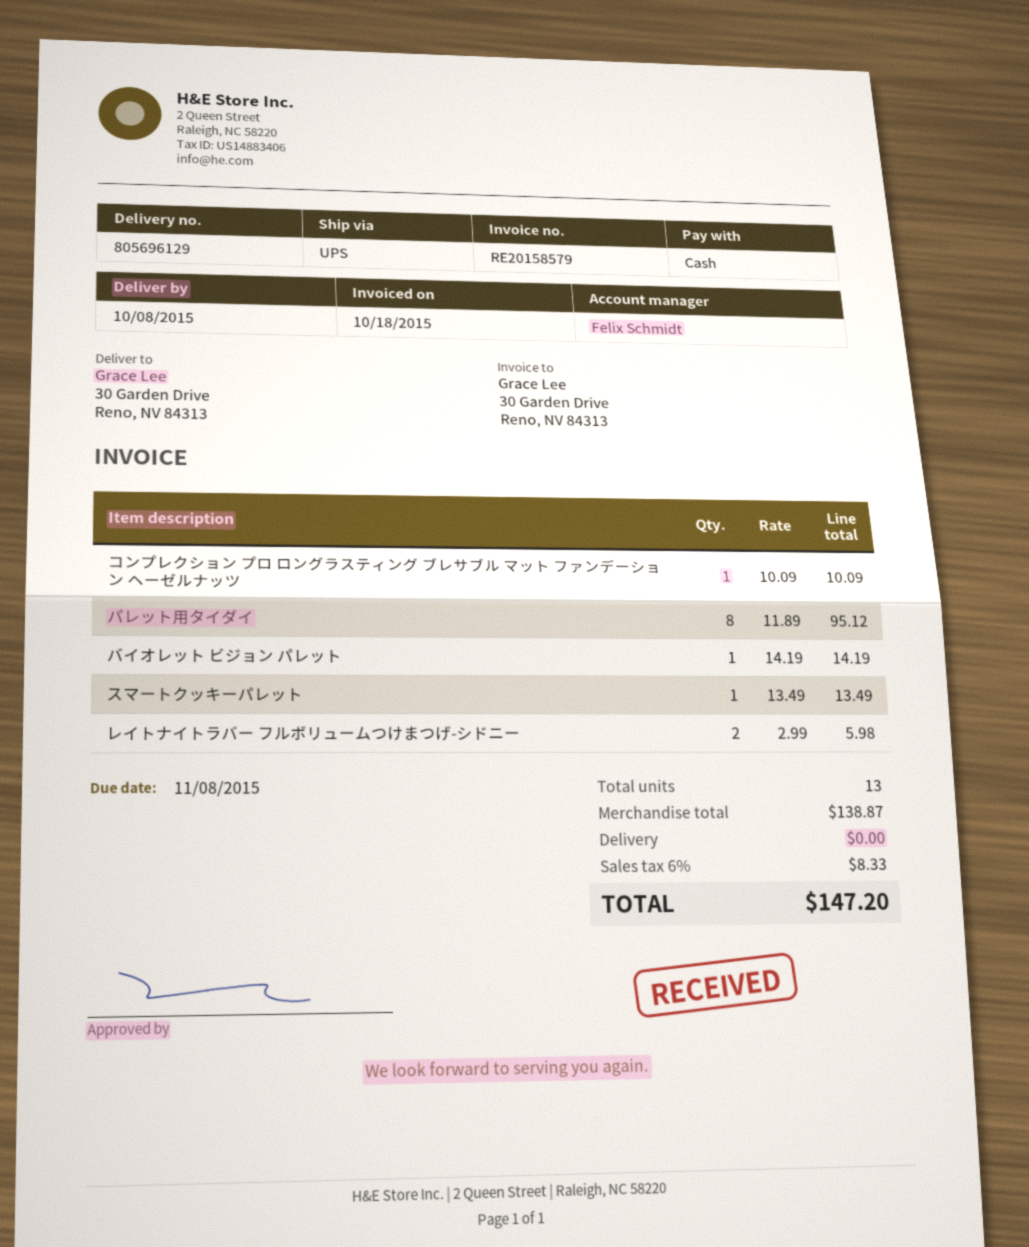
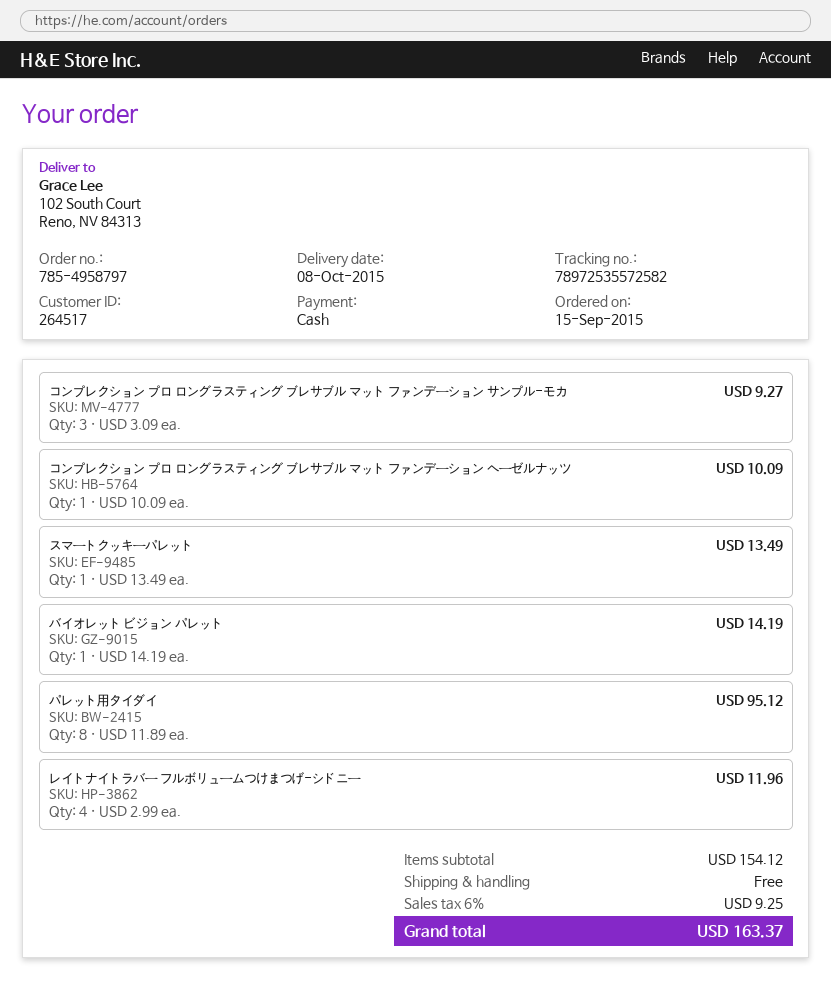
ship to: 30 Garden Drive, Reno, NV 84313 -> 102 South Court, Reno, NV 84313
レイトナイトラバー フルボリュームつけまつげ-シドニー: 2 x 2.99 = 5.98 -> 4 x 2.99 = 11.96
コンプレクション プロ ロングラスティング ブレサブル マット ファンデーション サンプル-モカ: none -> 3 x 3.09 = 9.27
subtotal: 138.87 -> 154.12
tax: 6% = 8.33 -> 6% = 9.25
total: 147.20 -> 163.37

